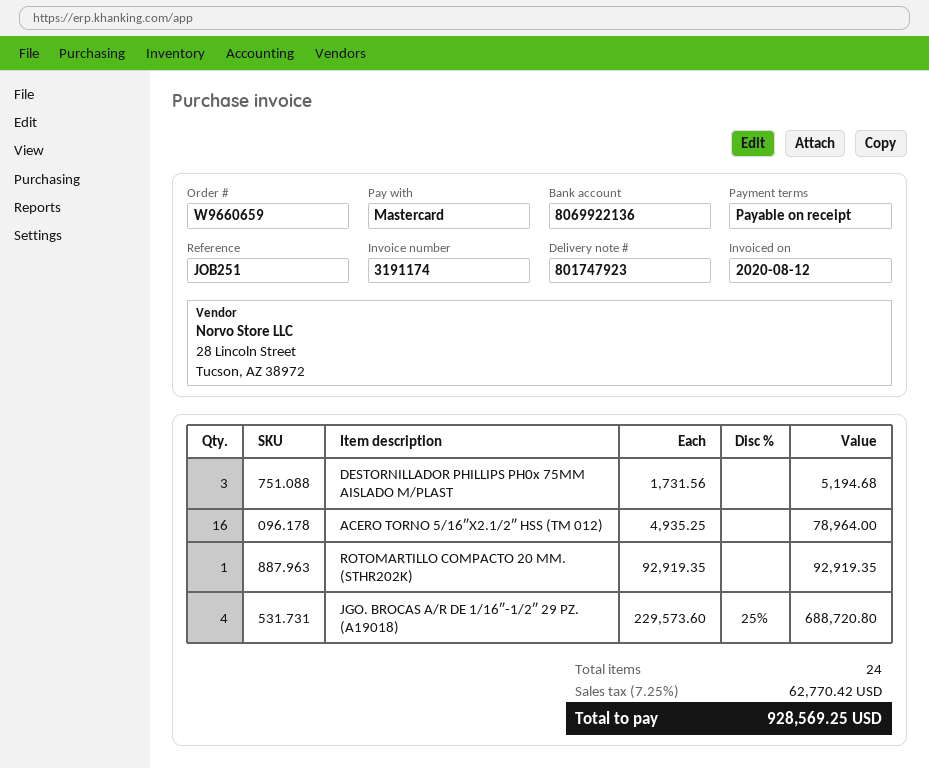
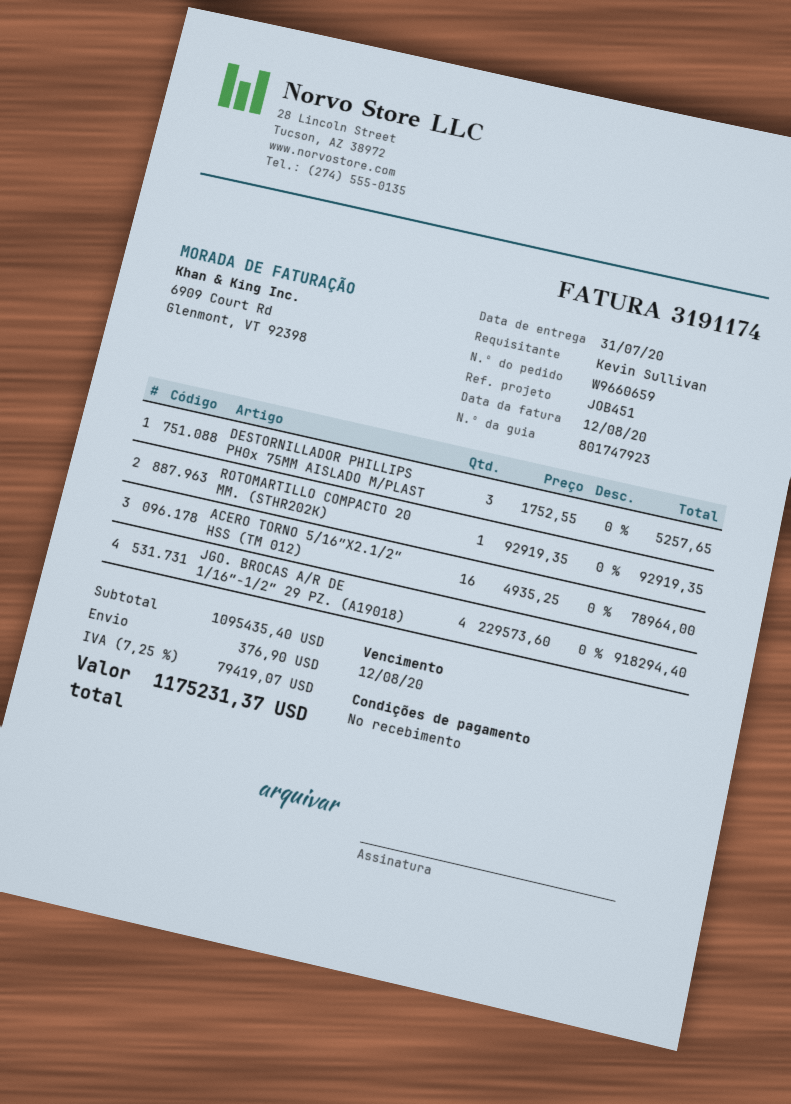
reference: JOB251 -> JOB451
DESTORNILLADOR PHILLIPS PH0x 75MM AISLADO M/PLAST: 3 x 1731.56 = 5194.68 -> 3 x 1752.55 = 5257.65
JGO. BROCAS A/R DE 1/16″-1/2″ 29 PZ. (A19018): 4 x 229573.60 - 25% = 688720.80 -> 4 x 229573.60 = 918294.40
shipping: none -> 376.90
tax: 7.25% = 62770.42 -> 7.25% = 79419.07
total: 928569.25 -> 1175231.37

